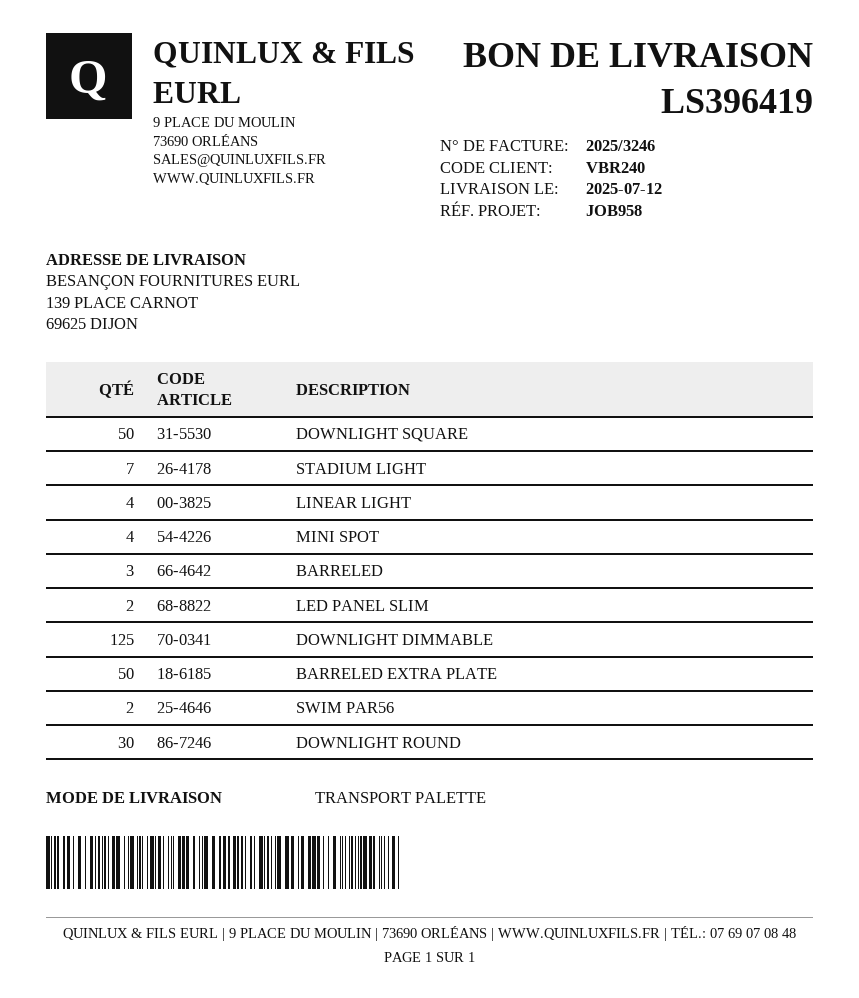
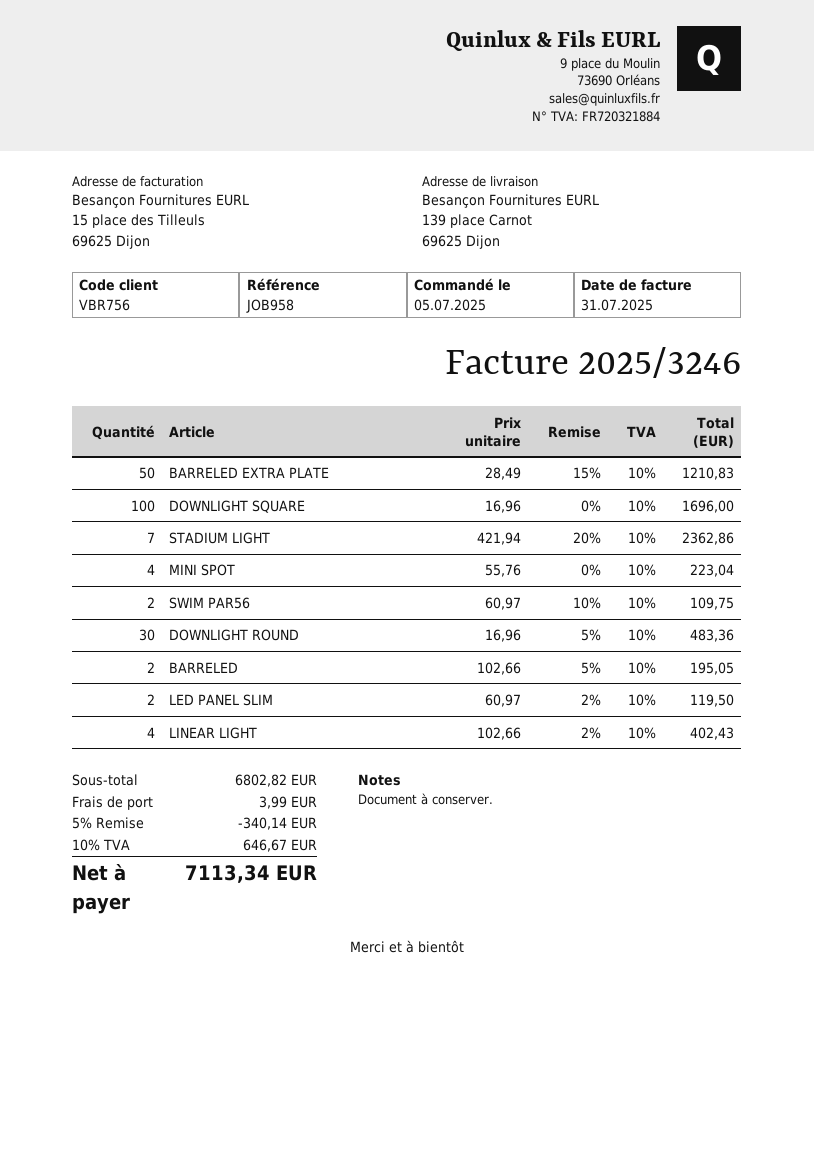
customer number: VBR240 -> VBR756
DOWNLIGHT SQUARE: 50 -> 100
BARRELED: 3 -> 2
DOWNLIGHT DIMMABLE: 125 -> none

